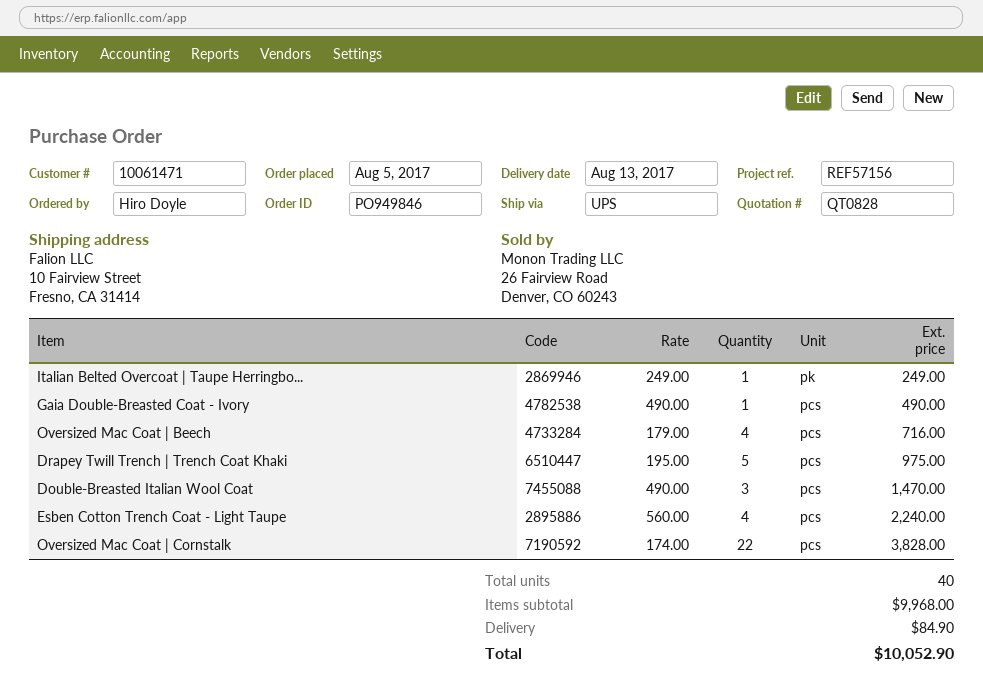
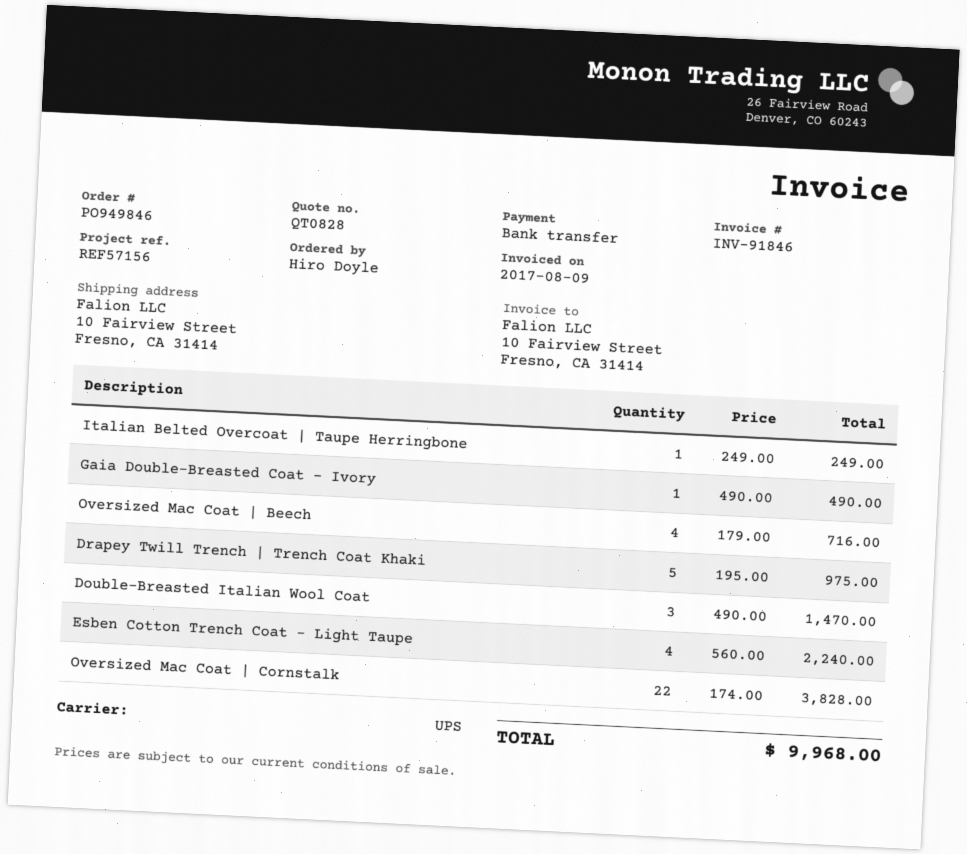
shipping: 84.90 -> none
total: 10052.90 -> 9968.00

